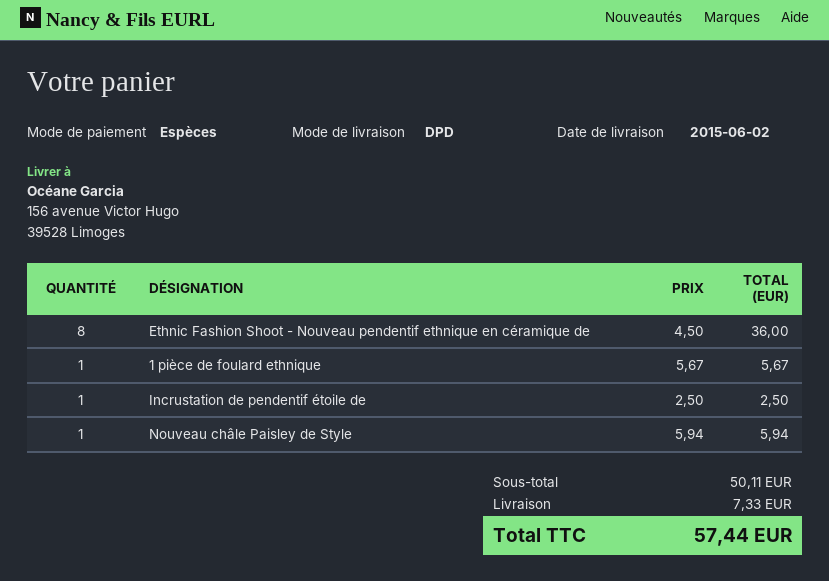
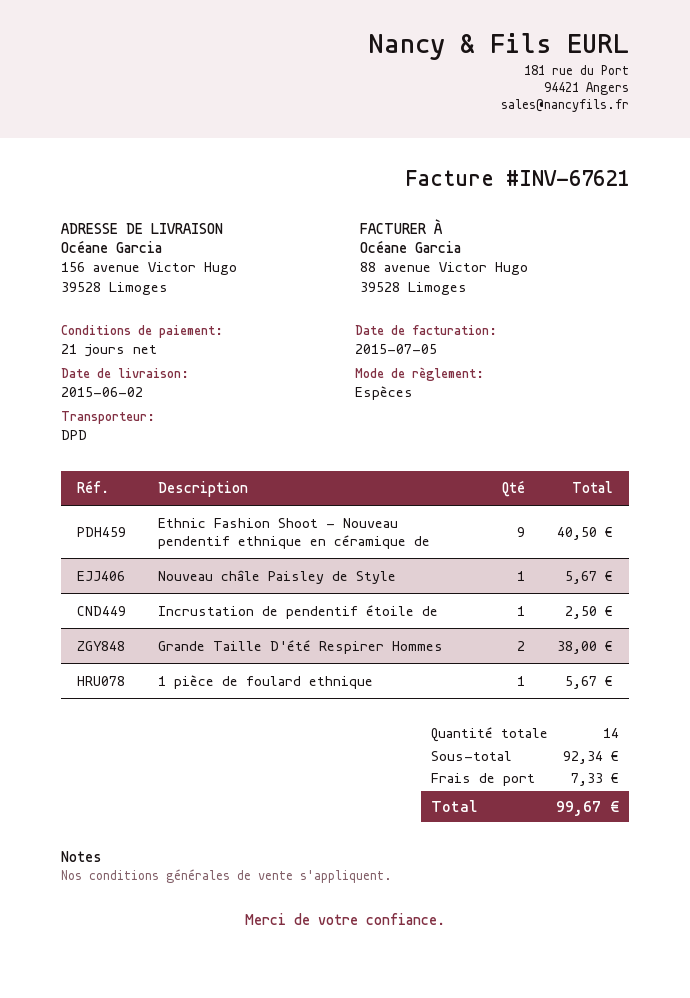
Ethnic Fashion Shoot - Nouveau pendentif ethnique en céramique de: 8 for 36.00 -> 9 for 40.50
Nouveau châle Paisley de Style: 1 for 5.94 -> 1 for 5.67
Grande Taille D'été Respirer Hommes: none -> 2 for 38.00
subtotal: 50.11 -> 92.34
total: 57.44 -> 99.67

